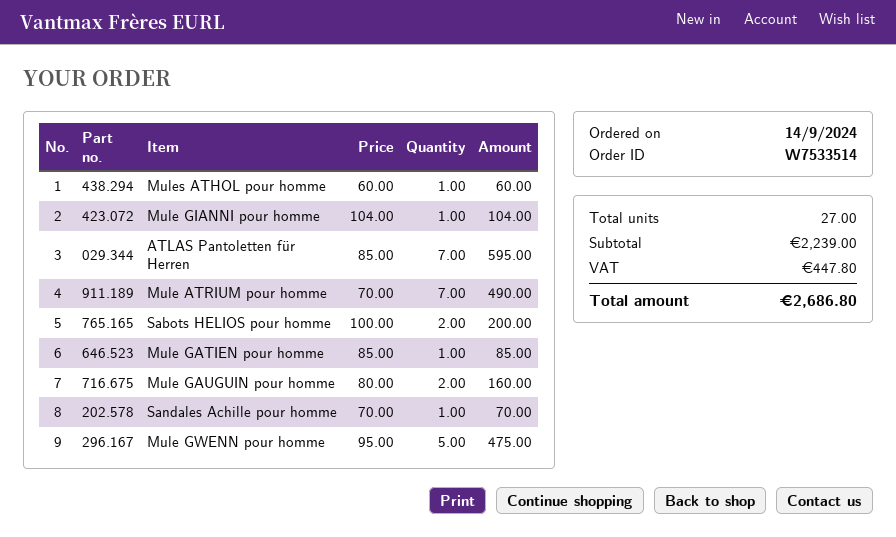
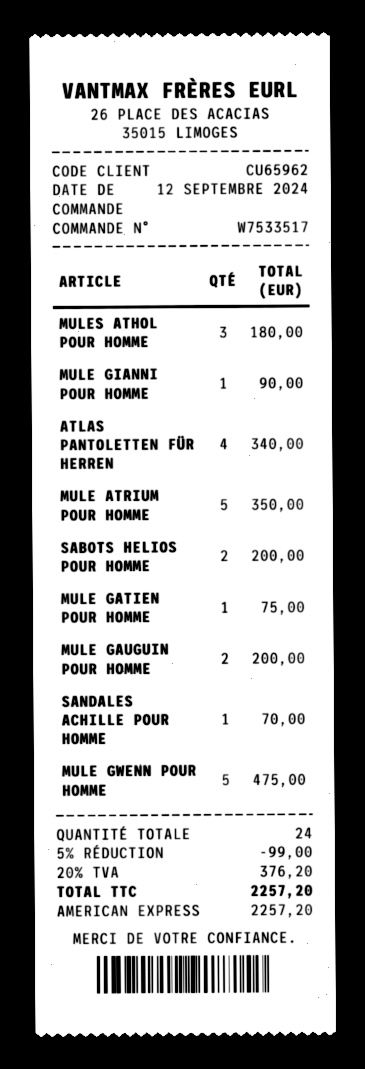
order number: W7533514 -> W7533517
order date: 2024-09-14 -> 2024-09-12
Mules ATHOL pour homme: 1 for 60.00 -> 3 for 180.00
Mule GIANNI pour homme: 1 for 104.00 -> 1 for 90.00
ATLAS Pantoletten für Herren: 7 for 595.00 -> 4 for 340.00
Mule ATRIUM pour homme: 7 for 490.00 -> 5 for 350.00
Mule GATIEN pour homme: 1 for 85.00 -> 1 for 75.00
Mule GAUGUIN pour homme: 2 for 160.00 -> 2 for 200.00
total quantity: 27 -> 24
discount: none -> 5% = 99.00
tax: 447.80 -> 376.20
total: 2686.80 -> 2257.20

